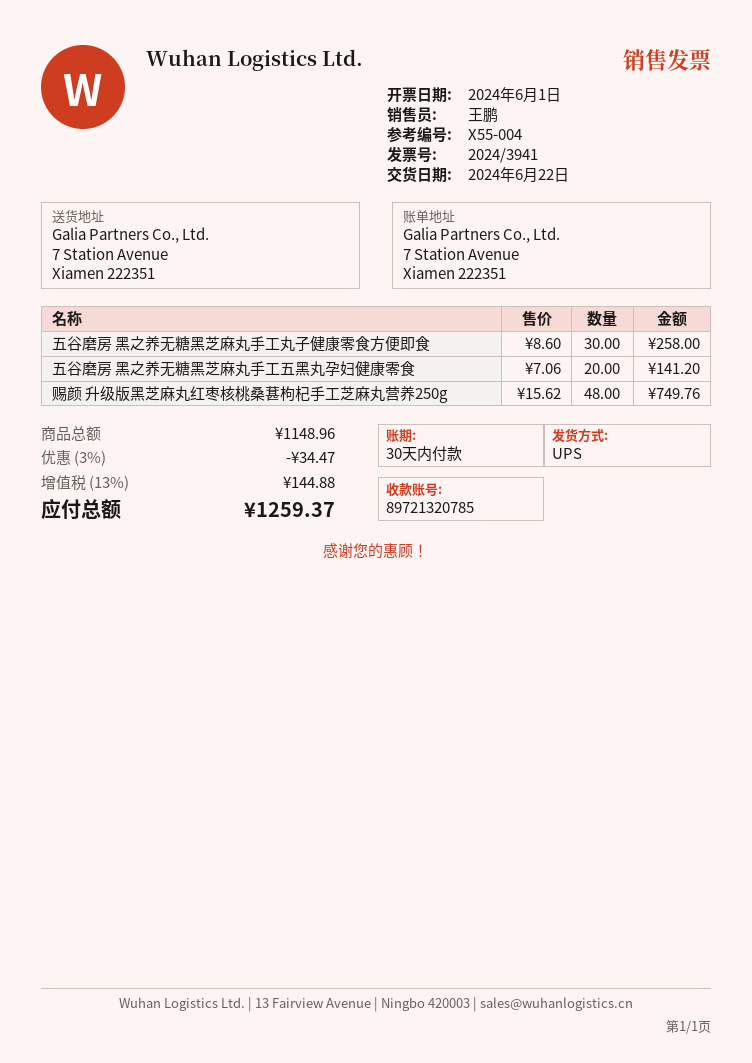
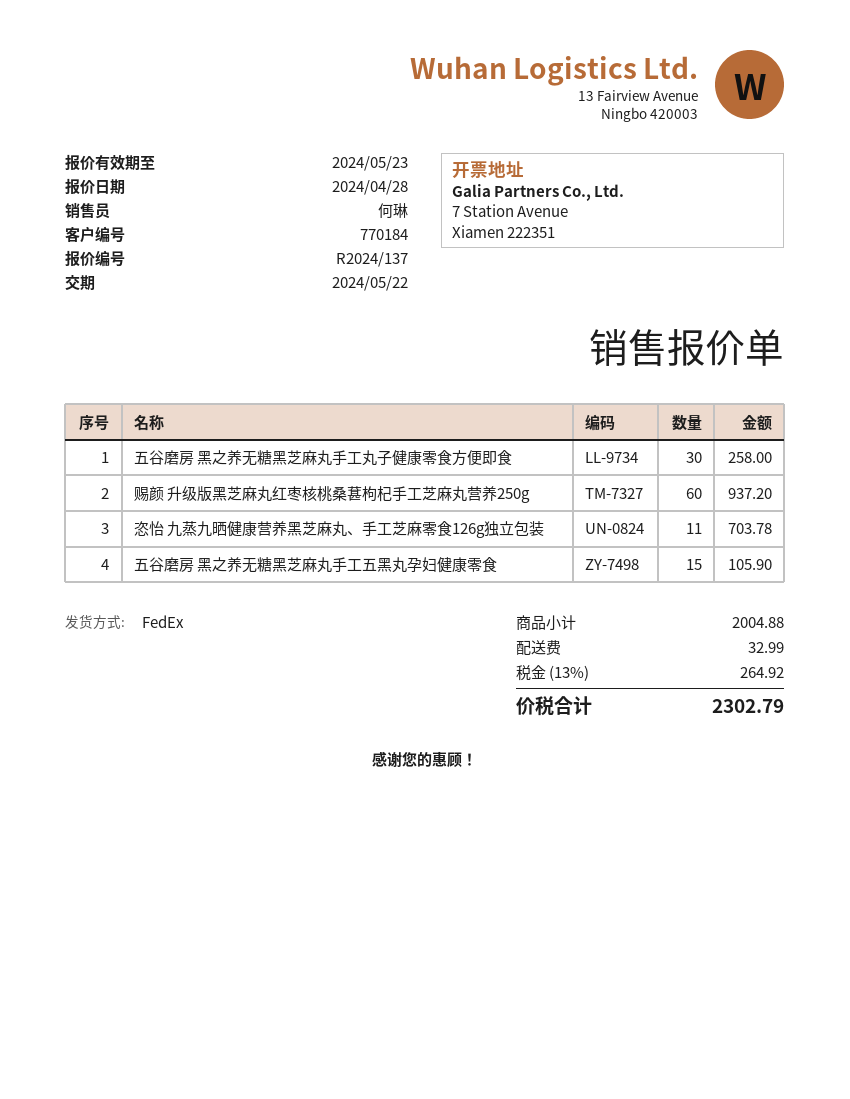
delivery date: 2024-06-22 -> 2024-05-22
sales rep: 王鹏 -> 何琳
shipping method: UPS -> FedEx
五谷磨房 黑之养无糖黑芝麻丸手工五黑丸孕妇健康零食: 20 for 141.20 -> 15 for 105.90
赐颜 升级版黑芝麻丸红枣核桃桑葚枸杞手工芝麻丸营养250g: 48 for 749.76 -> 60 for 937.20
恣怡 九蒸九晒健康营养黑芝麻丸、手工芝麻零食126g独立包装: none -> 11 for 703.78
subtotal: 1148.96 -> 2004.88
discount: 3% = 34.47 -> none
shipping: none -> 32.99
tax: 13% = 144.88 -> 13% = 264.92
total: 1259.37 -> 2302.79

